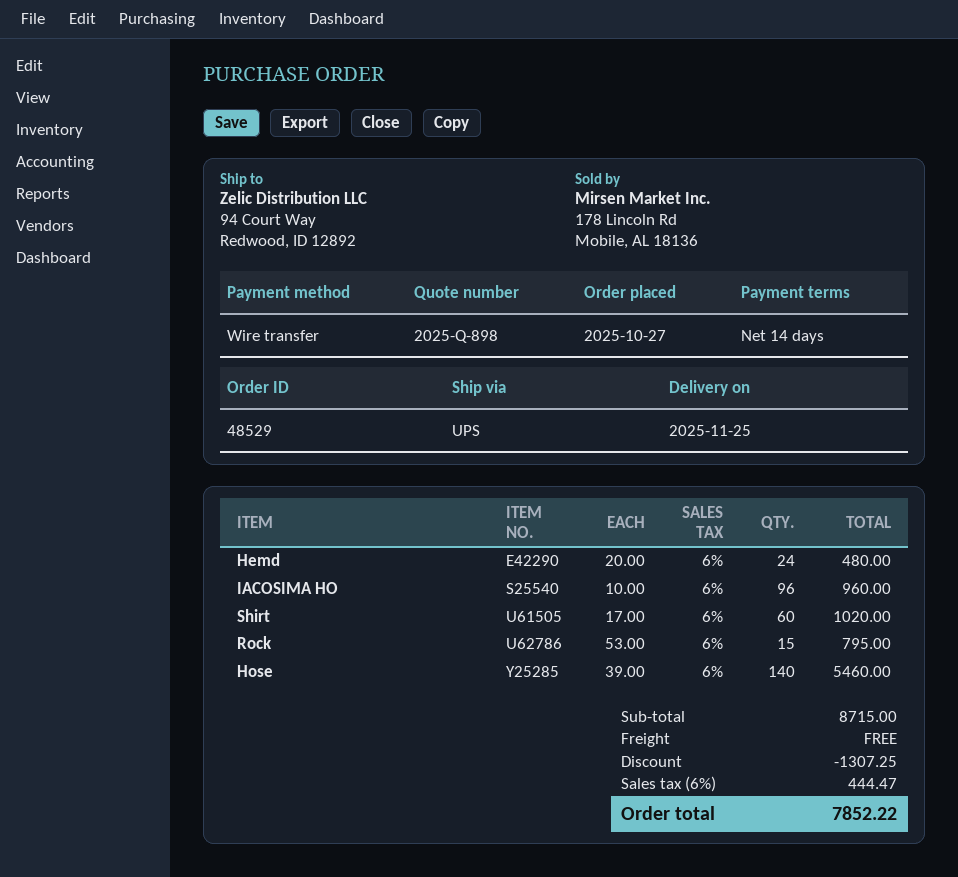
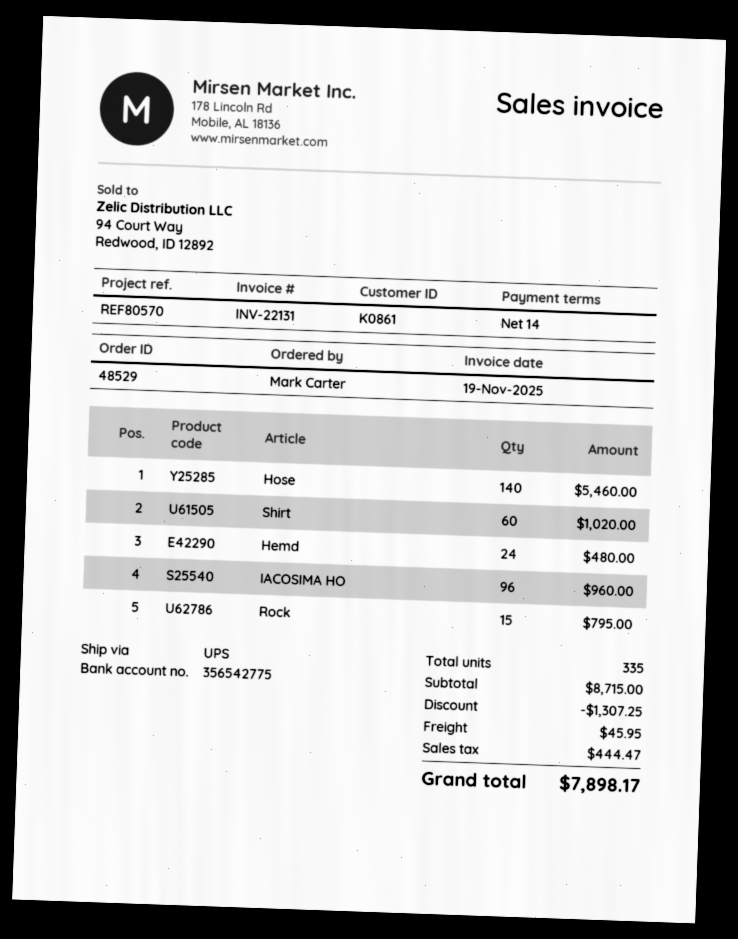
shipping: 0.00 -> 45.95
total: 7852.22 -> 7898.17

